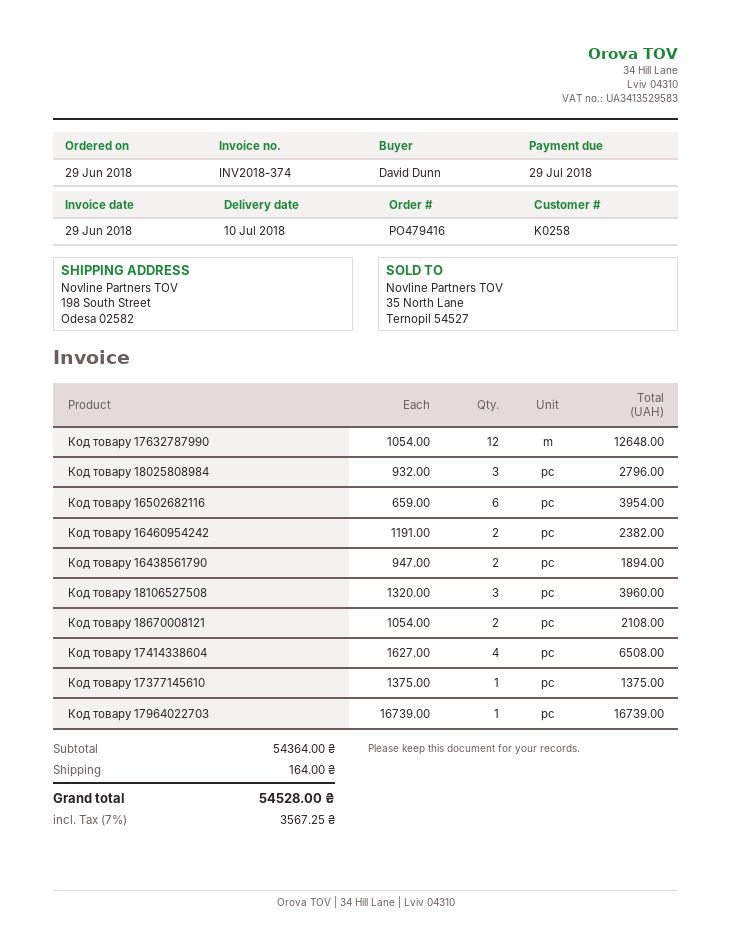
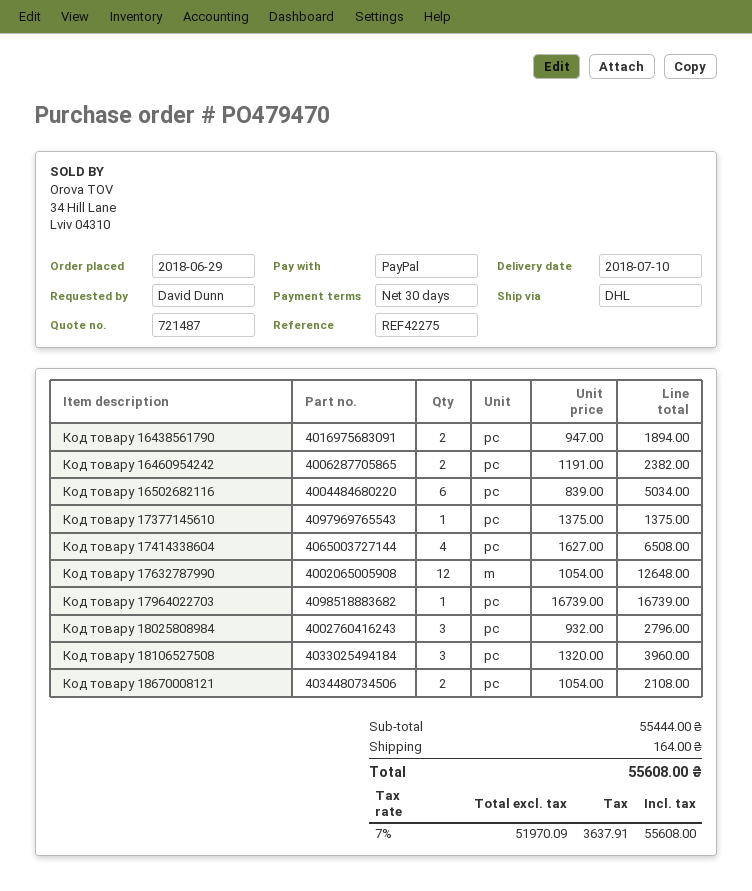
order number: PO479416 -> PO479470
Код товару 16502682116: 6 x 659.00 = 3954.00 -> 6 x 839.00 = 5034.00
subtotal: 54364.00 -> 55444.00
tax: 7% = 3567.25 -> 7% = 3637.91
total: 54528.00 -> 55608.00

